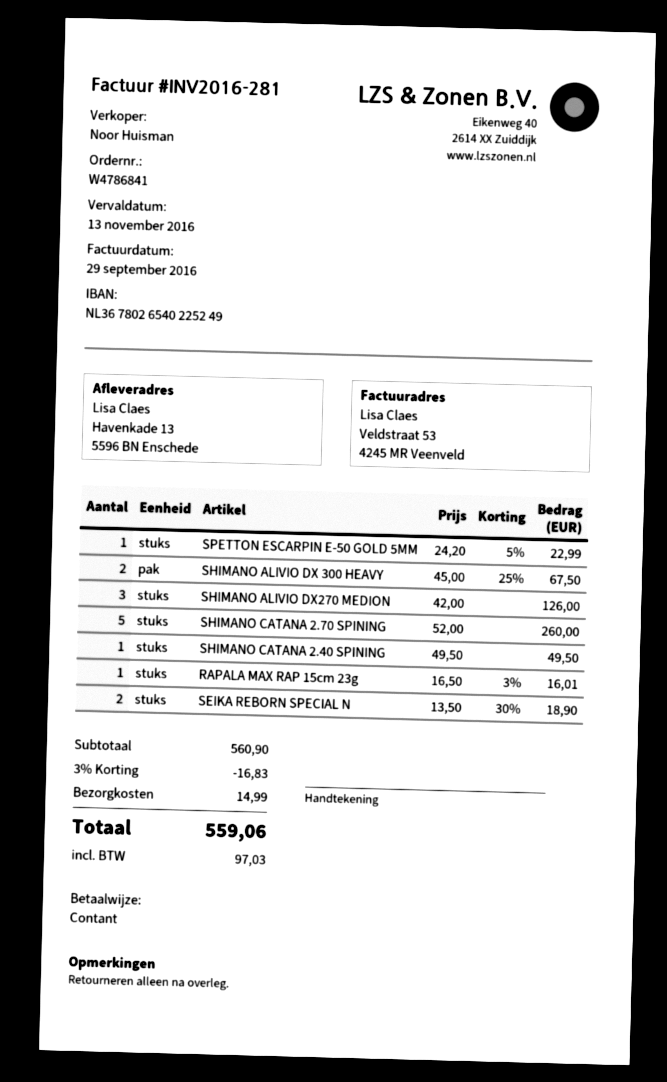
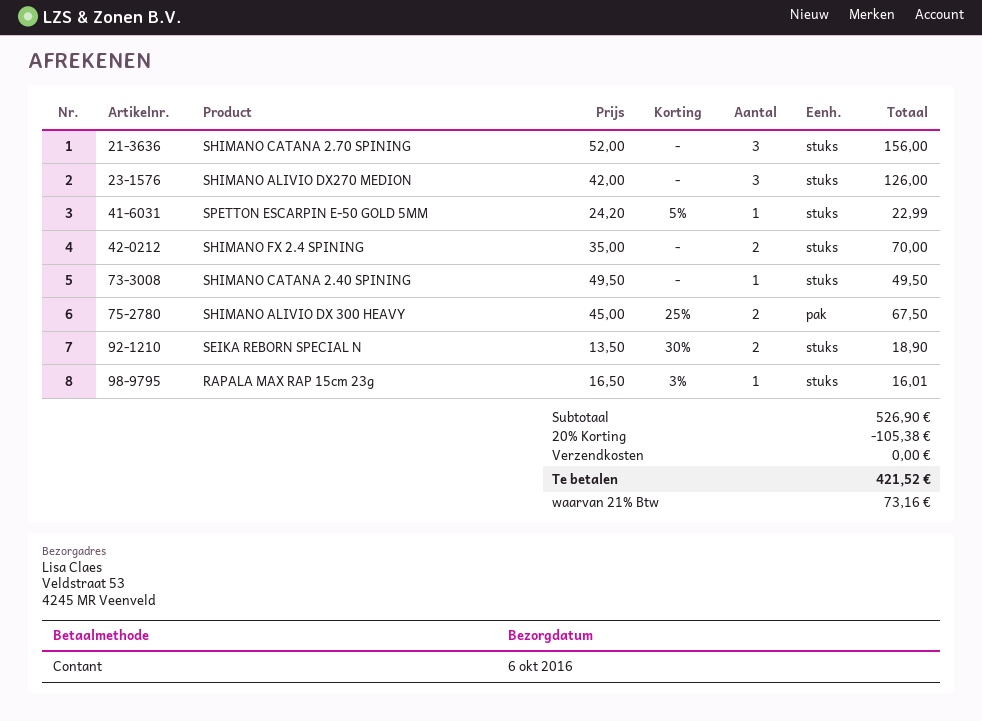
ship to: Havenkade 13, 5596 BN Enschede -> Veldstraat 53, 4245 MR Veenveld
SHIMANO CATANA 2.70 SPINING: 5 x 52.00 = 260.00 -> 3 x 52.00 = 156.00
SHIMANO FX 2.4 SPINING: none -> 2 x 35.00 = 70.00
subtotal: 560.90 -> 526.90
discount: 3% = 16.83 -> 20% = 105.38
shipping: 14.99 -> 0.00
tax: 97.03 -> 73.16
total: 559.06 -> 421.52

